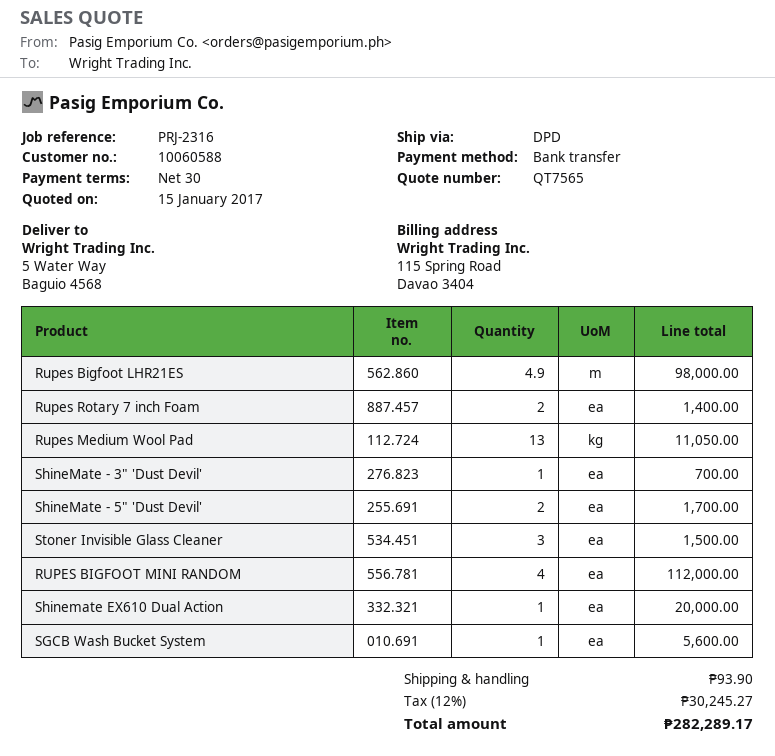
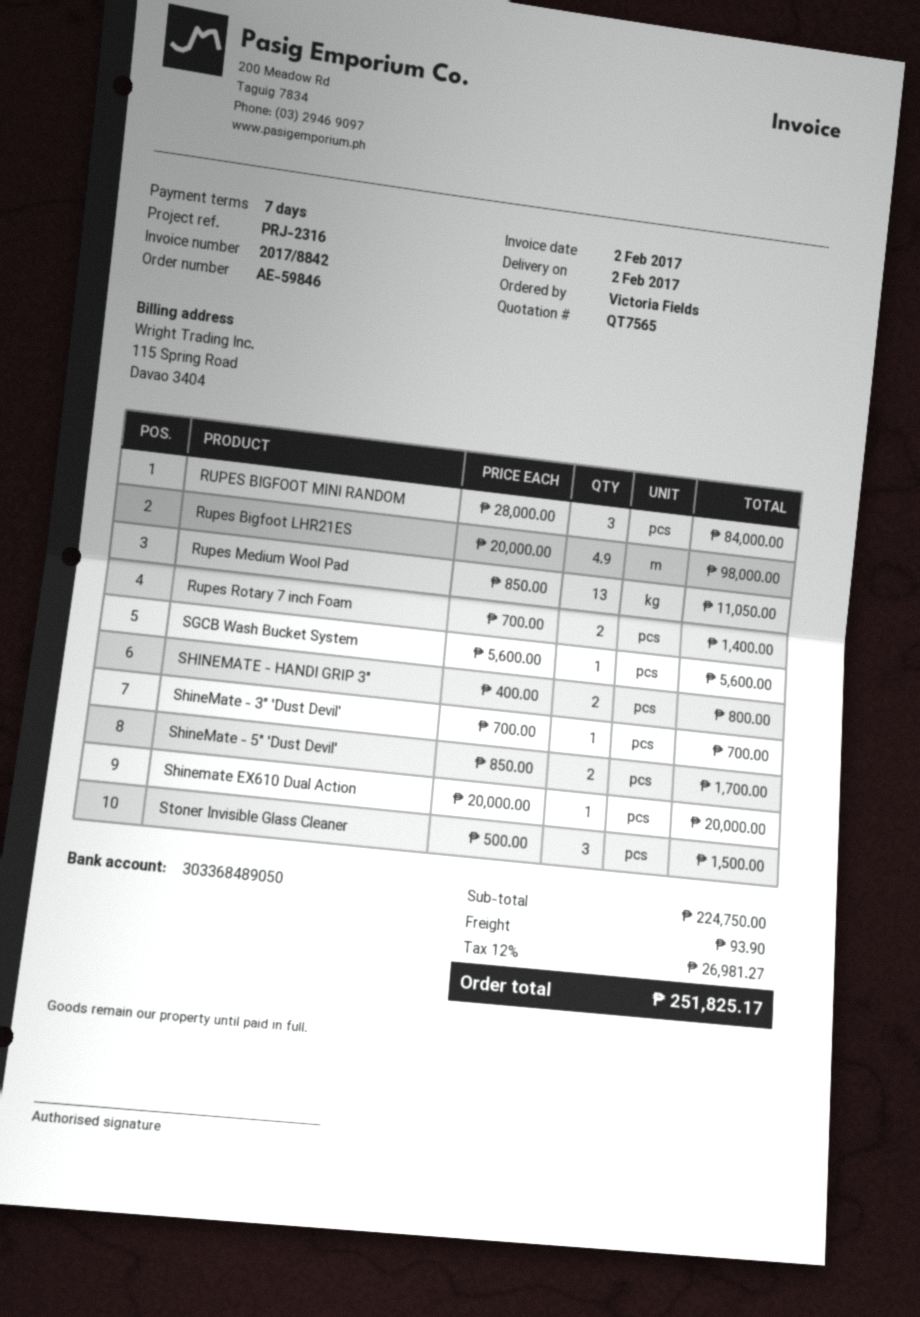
payment terms: 30 days -> 7 days
RUPES BIGFOOT MINI RANDOM: 4 for 112000.00 -> 3 for 84000.00
SHINEMATE - HANDI GRIP 3": none -> 2 for 800.00
tax: 12% = 30245.27 -> 12% = 26981.27
total: 282289.17 -> 251825.17

